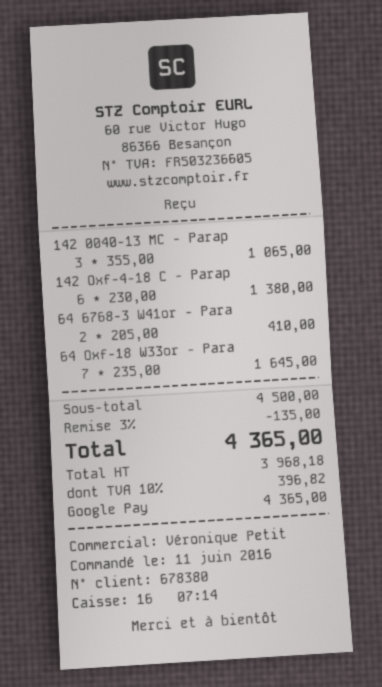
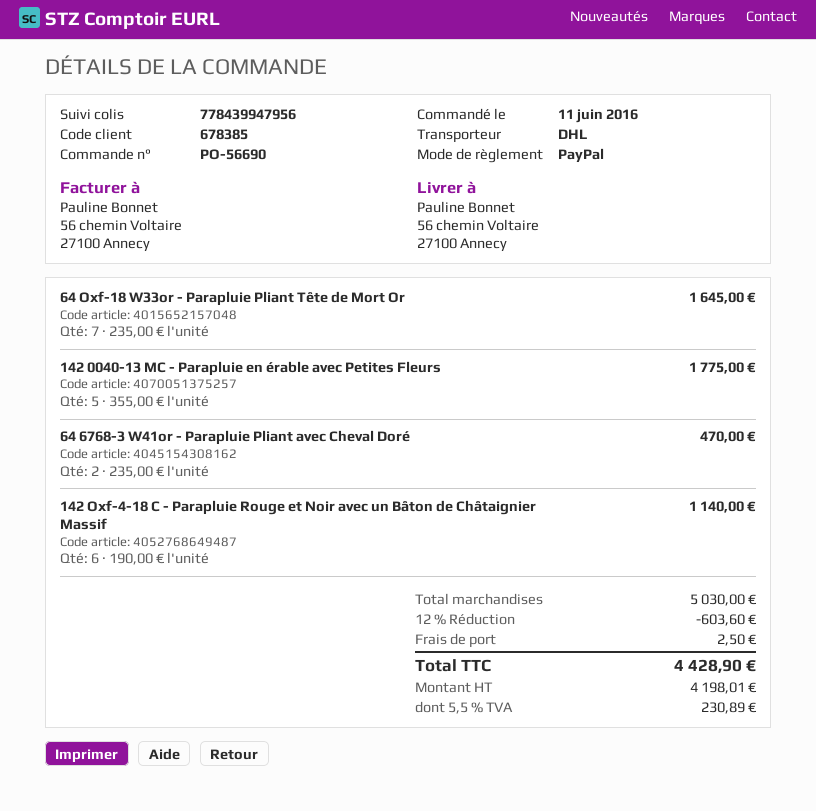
customer number: 678380 -> 678385
payment method: Google Pay -> PayPal
142 0040-13 MC - Parap: 3 x 355.00 = 1065.00 -> 5 x 355.00 = 1775.00
142 Oxf-4-18 C - Parap: 6 x 230.00 = 1380.00 -> 6 x 190.00 = 1140.00
64 6768-3 W41or - Para: 2 x 205.00 = 410.00 -> 2 x 235.00 = 470.00
subtotal: 4500.00 -> 5030.00
discount: 3% = 135.00 -> 12% = 603.60
shipping: none -> 2.50
net: 3968.18 -> 4198.01
tax: 10% = 396.82 -> 5.5% = 230.89
total: 4365.00 -> 4428.90

